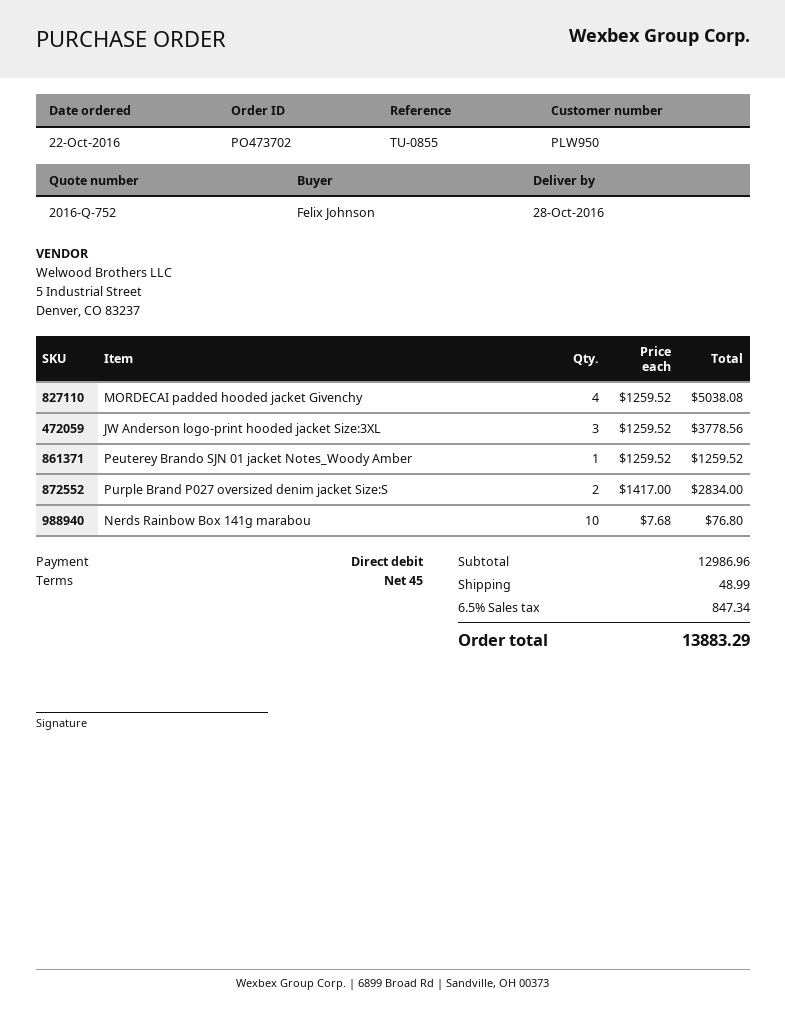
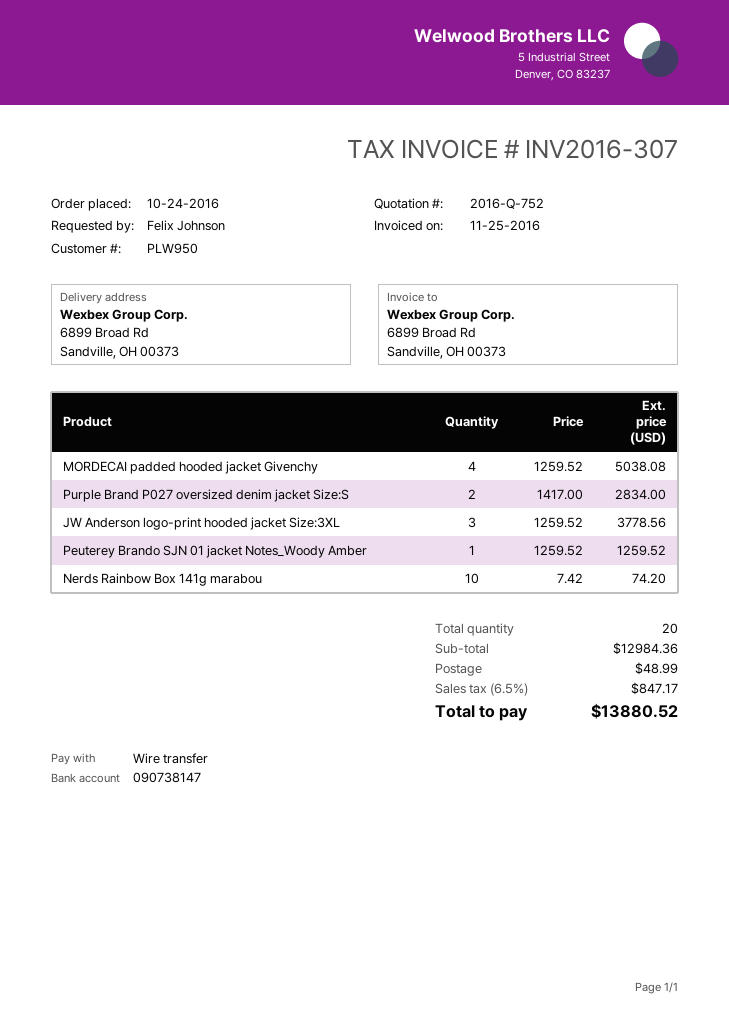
order date: 2016-10-22 -> 2016-10-24
payment method: direct debit -> bank transfer
Nerds Rainbow Box 141g marabou: 10 x 7.68 = 76.80 -> 10 x 7.42 = 74.20
subtotal: 12986.96 -> 12984.36
tax: 6.5% = 847.34 -> 6.5% = 847.17
total: 13883.29 -> 13880.52

